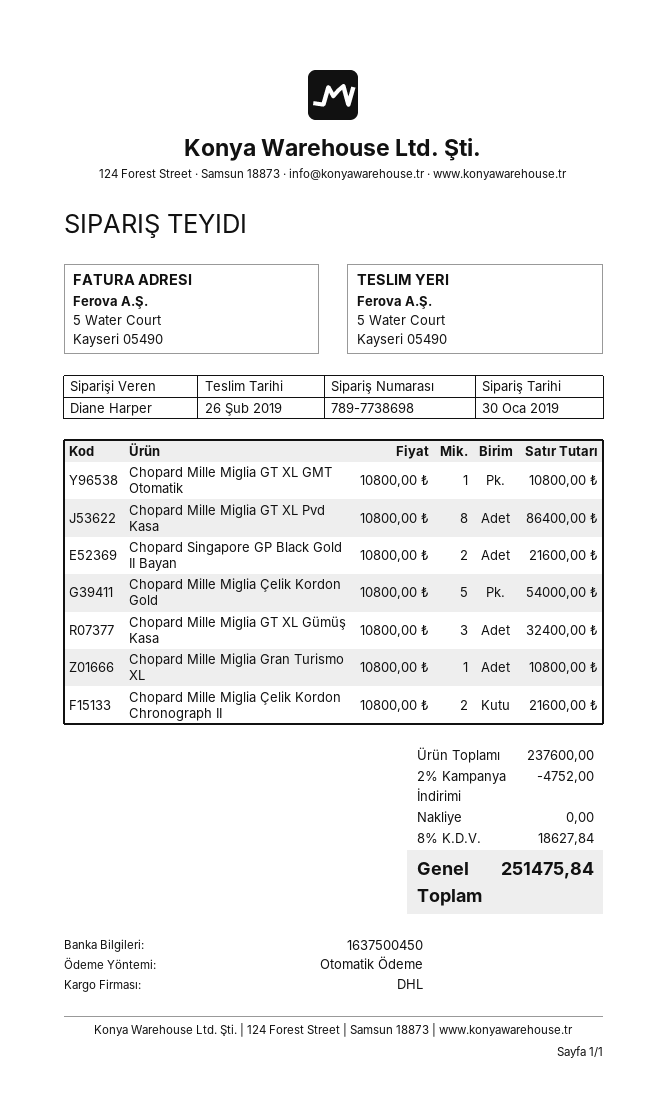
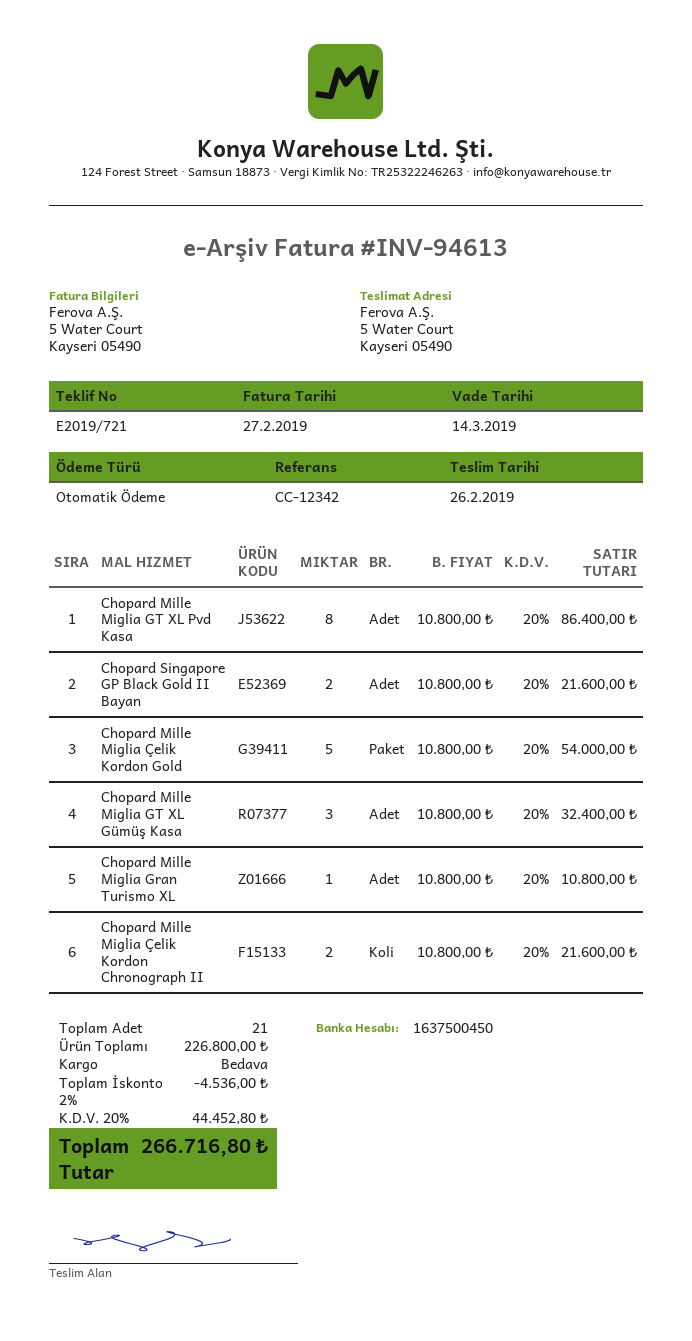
Chopard Mille Miglia GT XL GMT Otomatik: 1 x 10800.00 = 10800.00 -> none
subtotal: 237600.00 -> 226800.00
discount: 2% = 4752.00 -> 2% = 4536.00
tax: 8% = 18627.84 -> 20% = 44452.80
total: 251475.84 -> 266716.80

